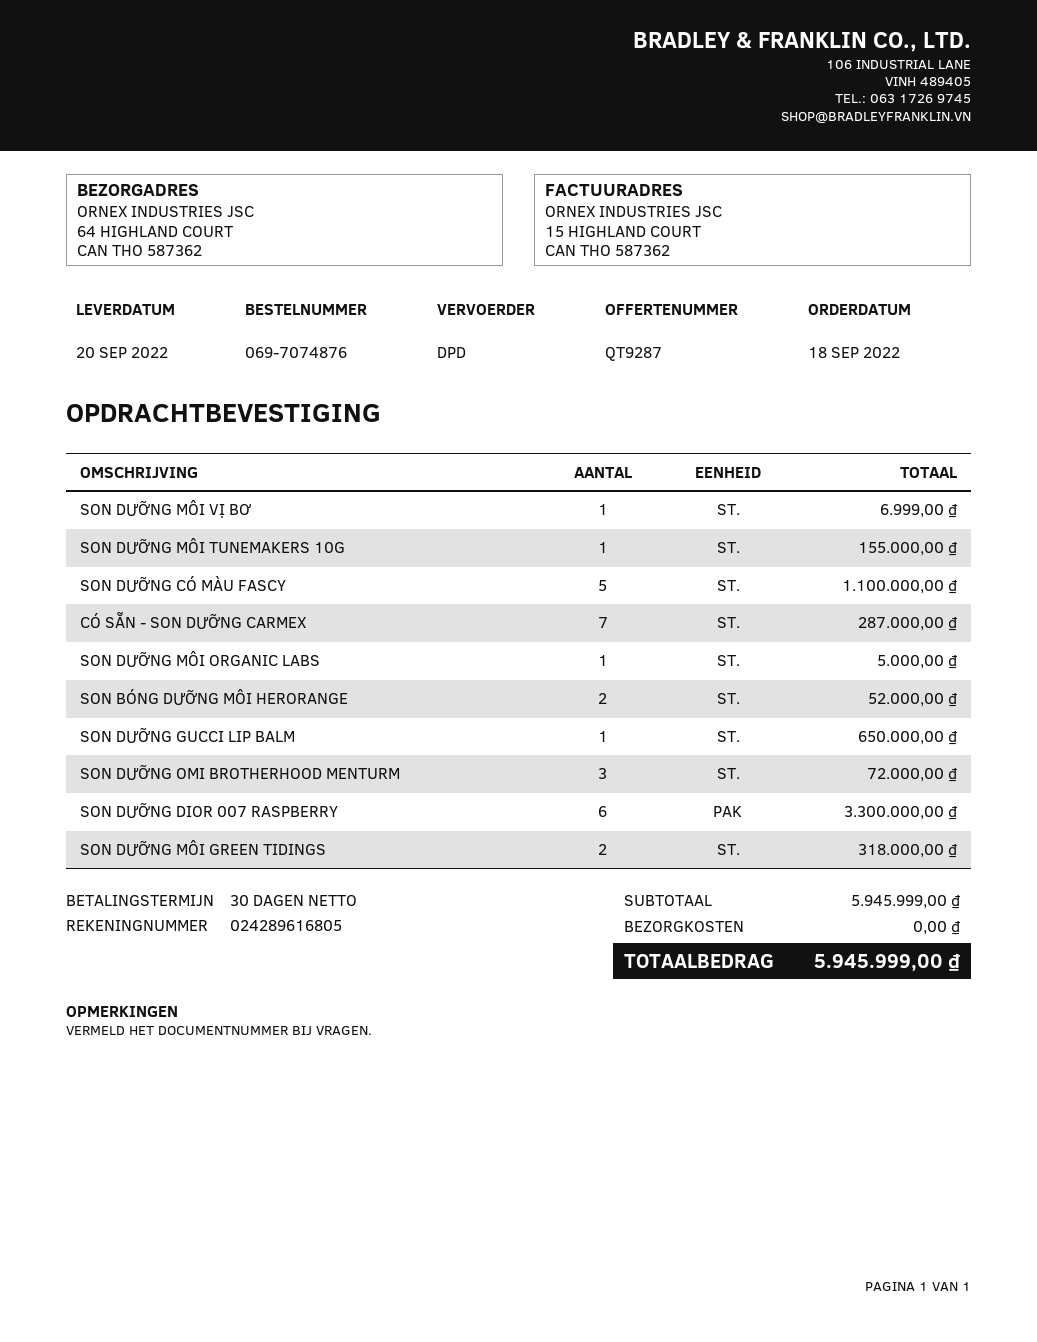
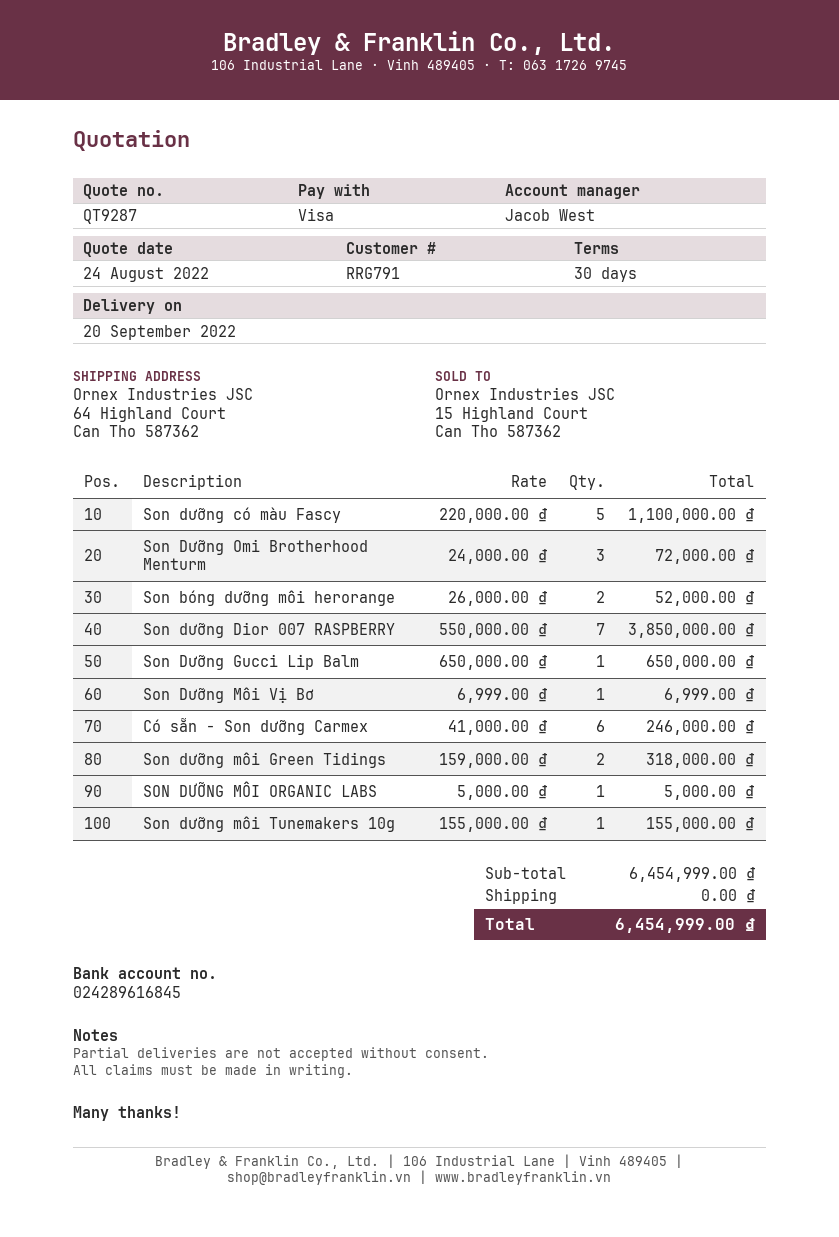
bank account: 024289616805 -> 024289616845
CÓ SẴN - SON DƯỠNG CARMEX: 7 for 287000.00 -> 6 for 246000.00
SON DƯỠNG DIOR 007 RASPBERRY: 6 for 3300000.00 -> 7 for 3850000.00
subtotal: 5945999.00 -> 6454999.00
total: 5945999.00 -> 6454999.00

